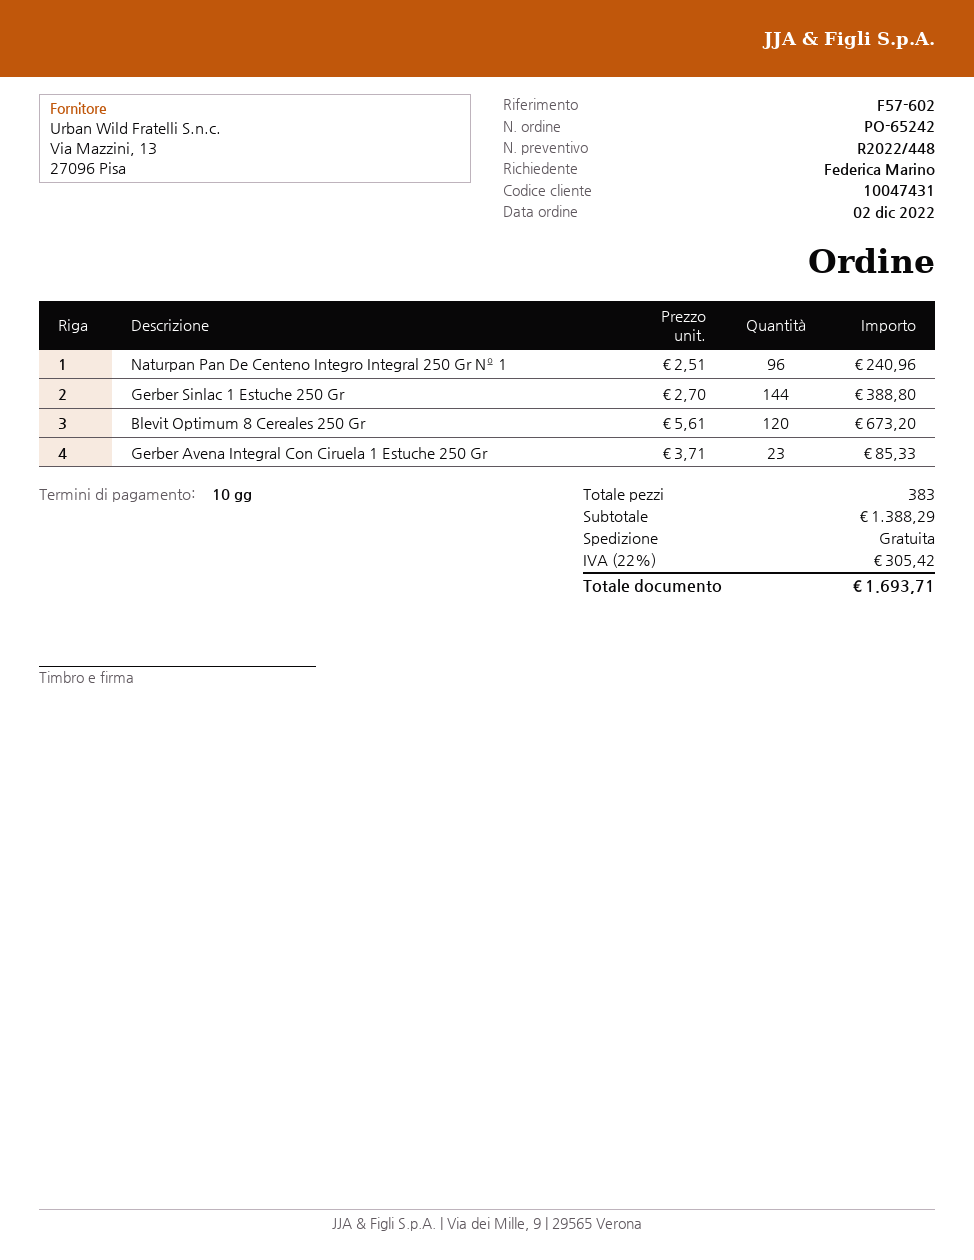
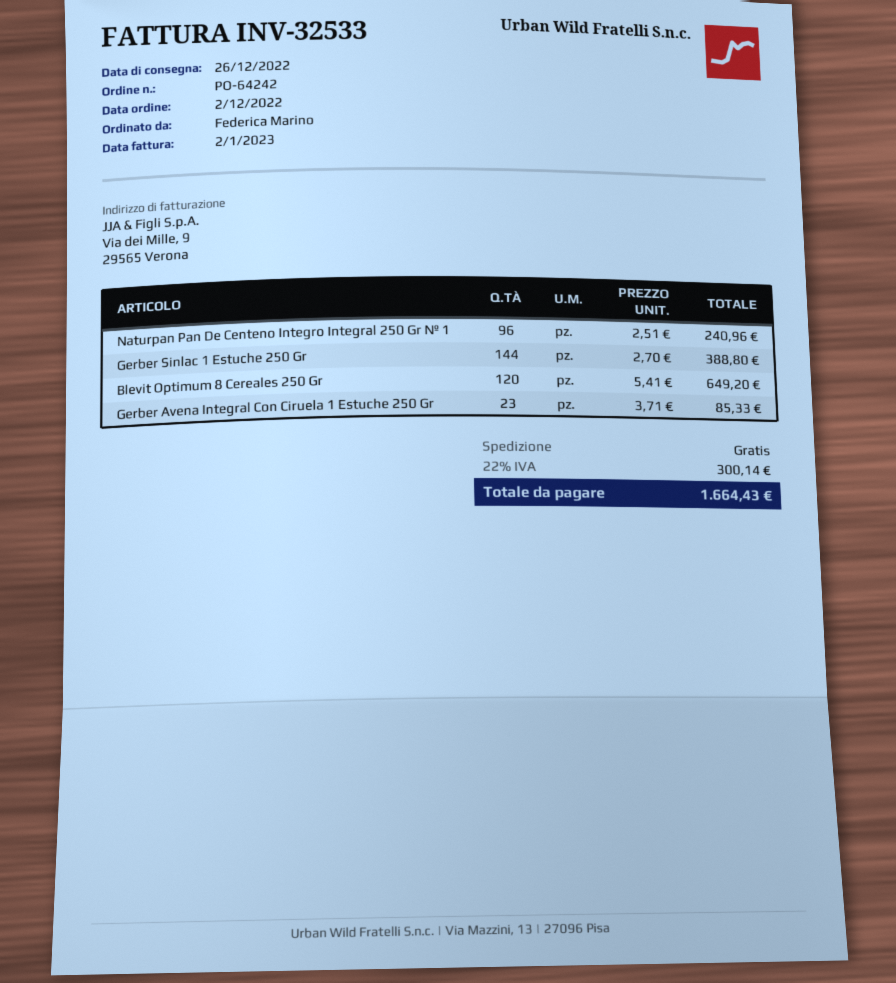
order number: PO-65242 -> PO-64242
Blevit Optimum 8 Cereales 250 Gr: 120 x 5.61 = 673.20 -> 120 x 5.41 = 649.20
tax: 22% = 305.42 -> 22% = 300.14
total: 1693.71 -> 1664.43

